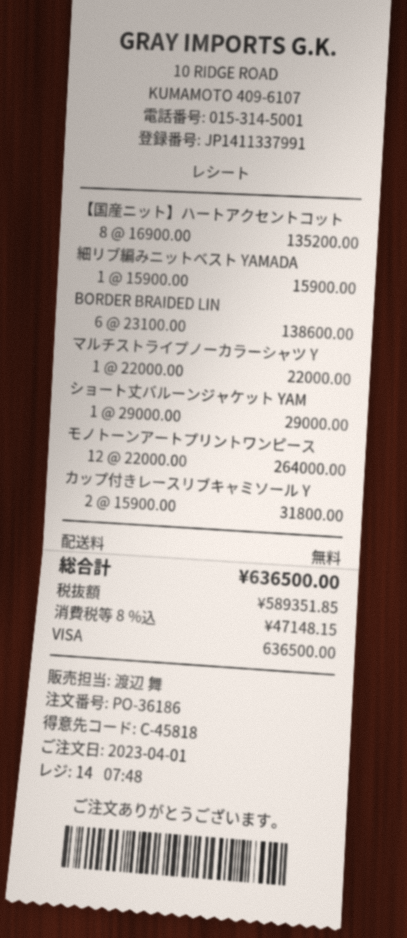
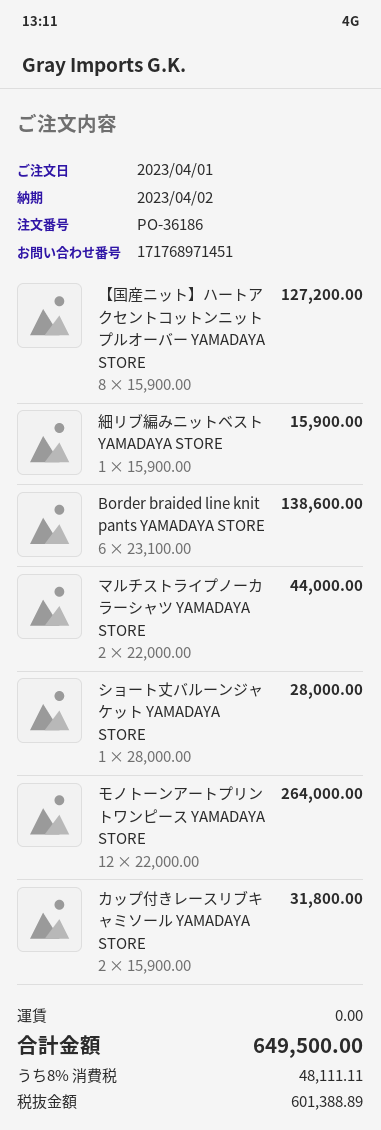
【国産ニット】ハートアクセントコット: 8 x 16900.00 = 135200.00 -> 8 x 15900.00 = 127200.00
マルチストライプノーカラーシャツ Y: 1 x 22000.00 = 22000.00 -> 2 x 22000.00 = 44000.00
ショート丈バルーンジャケット YAM: 1 x 29000.00 = 29000.00 -> 1 x 28000.00 = 28000.00
net: 589351.85 -> 601388.89
tax: 8% = 47148.15 -> 8% = 48111.11
total: 636500.00 -> 649500.00

